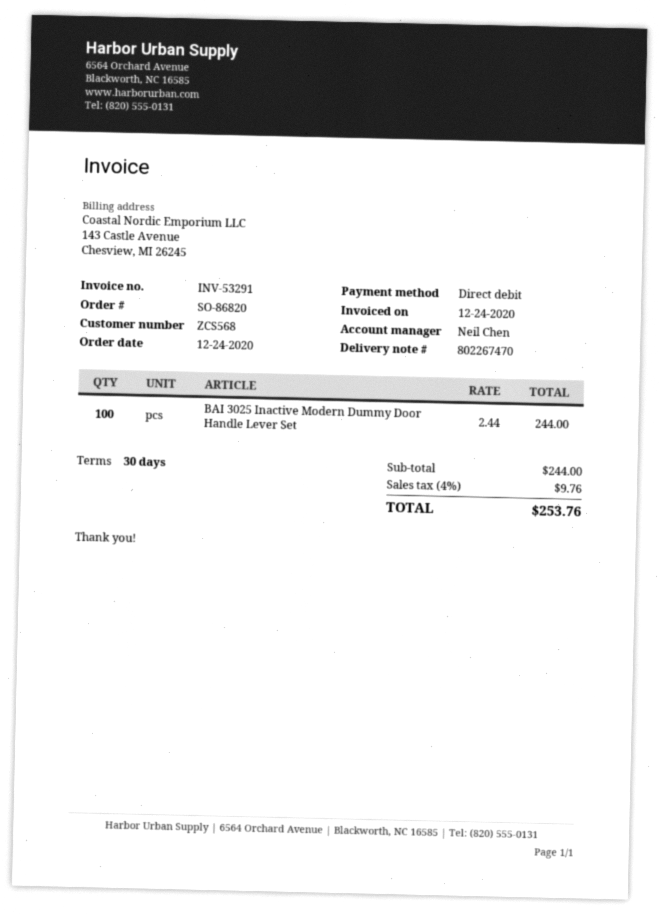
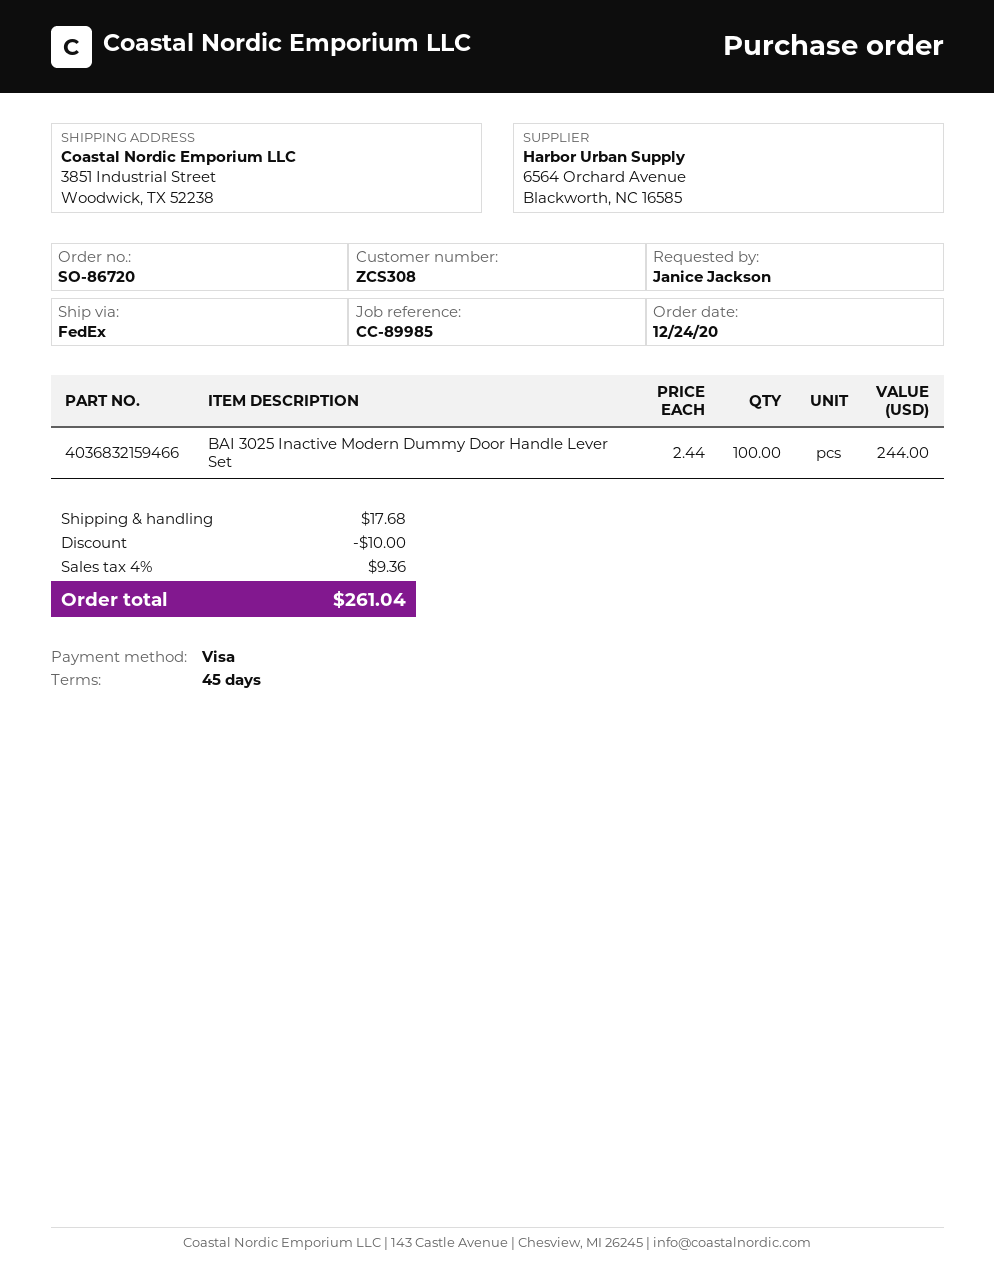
order number: SO-86820 -> SO-86720
payment terms: 30 days -> 45 days
customer number: ZCS568 -> ZCS308
payment method: direct debit -> Visa
discount: none -> 10.00
shipping: none -> 17.68
tax: 4% = 9.76 -> 4% = 9.36
total: 253.76 -> 261.04

